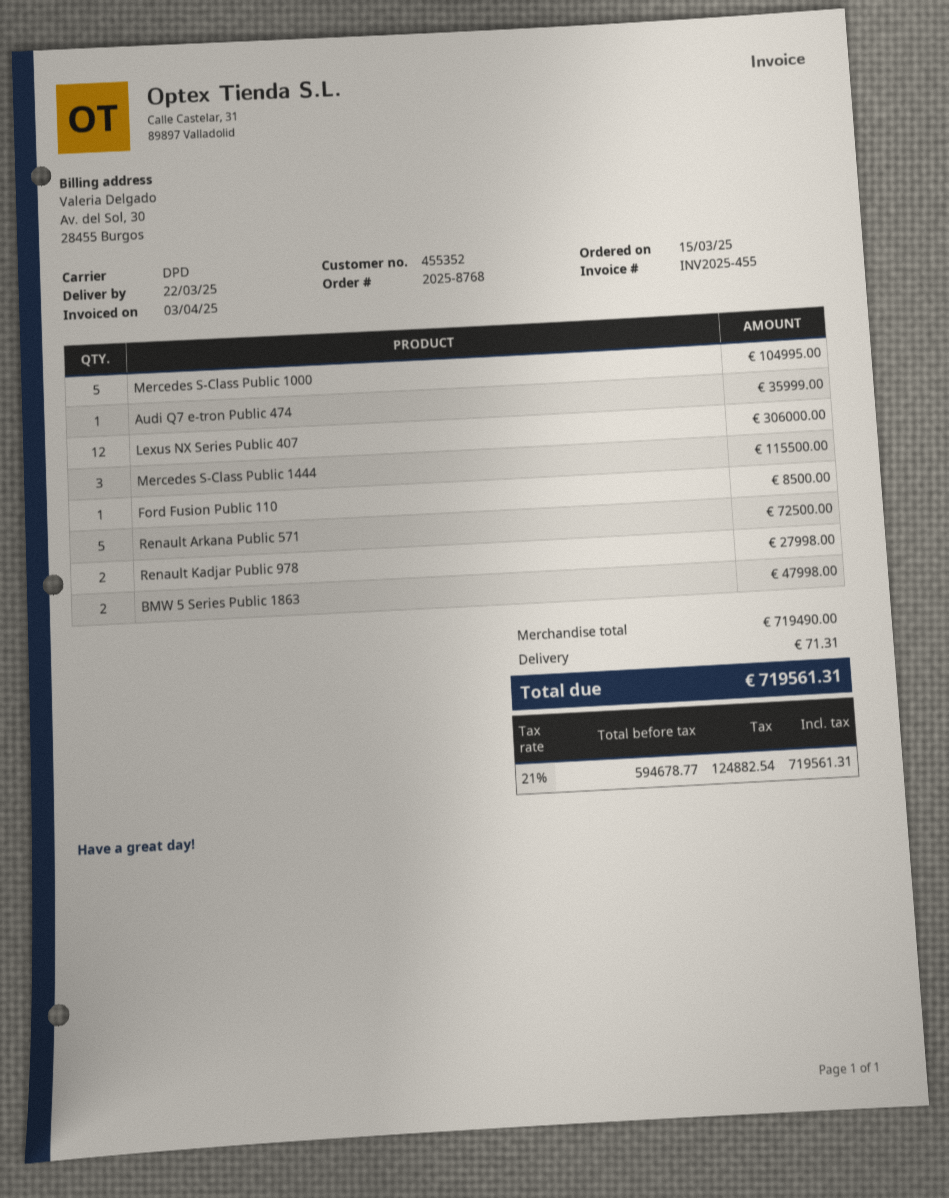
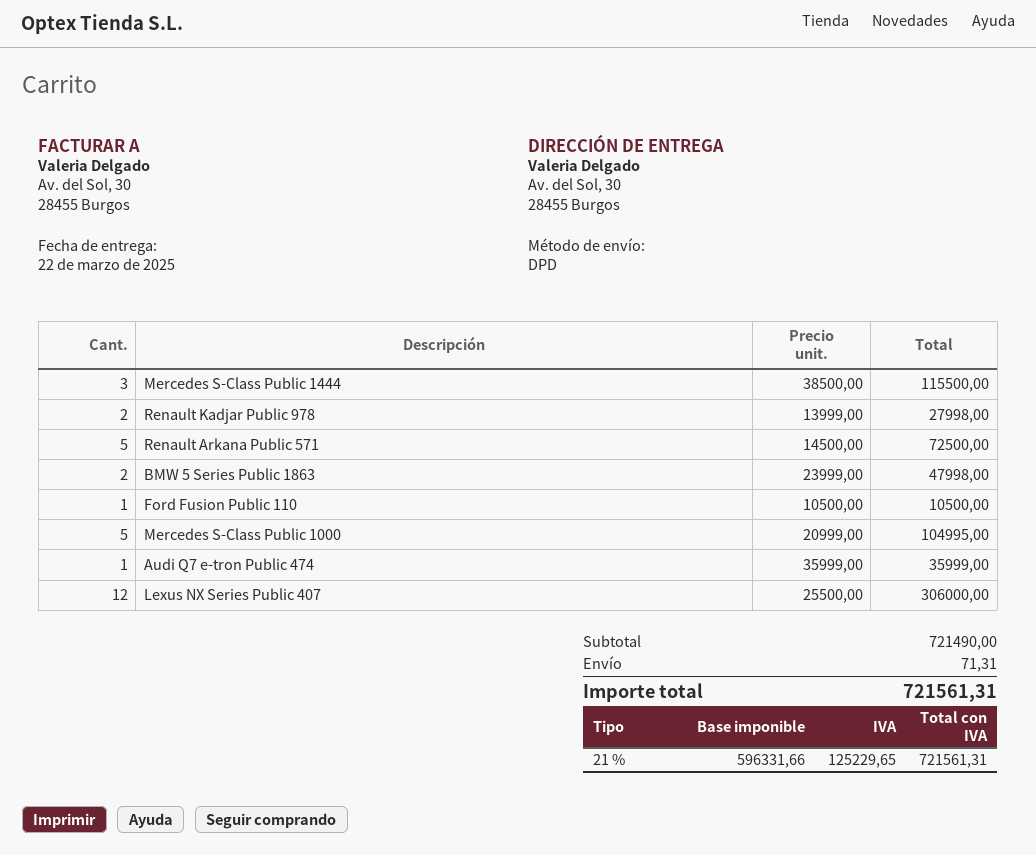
Ford Fusion Public 110: 1 for 8500.00 -> 1 for 10500.00
subtotal: 719490.00 -> 721490.00
net: 594678.77 -> 596331.66
tax: 21% = 124882.54 -> 21% = 125229.65
total: 719561.31 -> 721561.31

